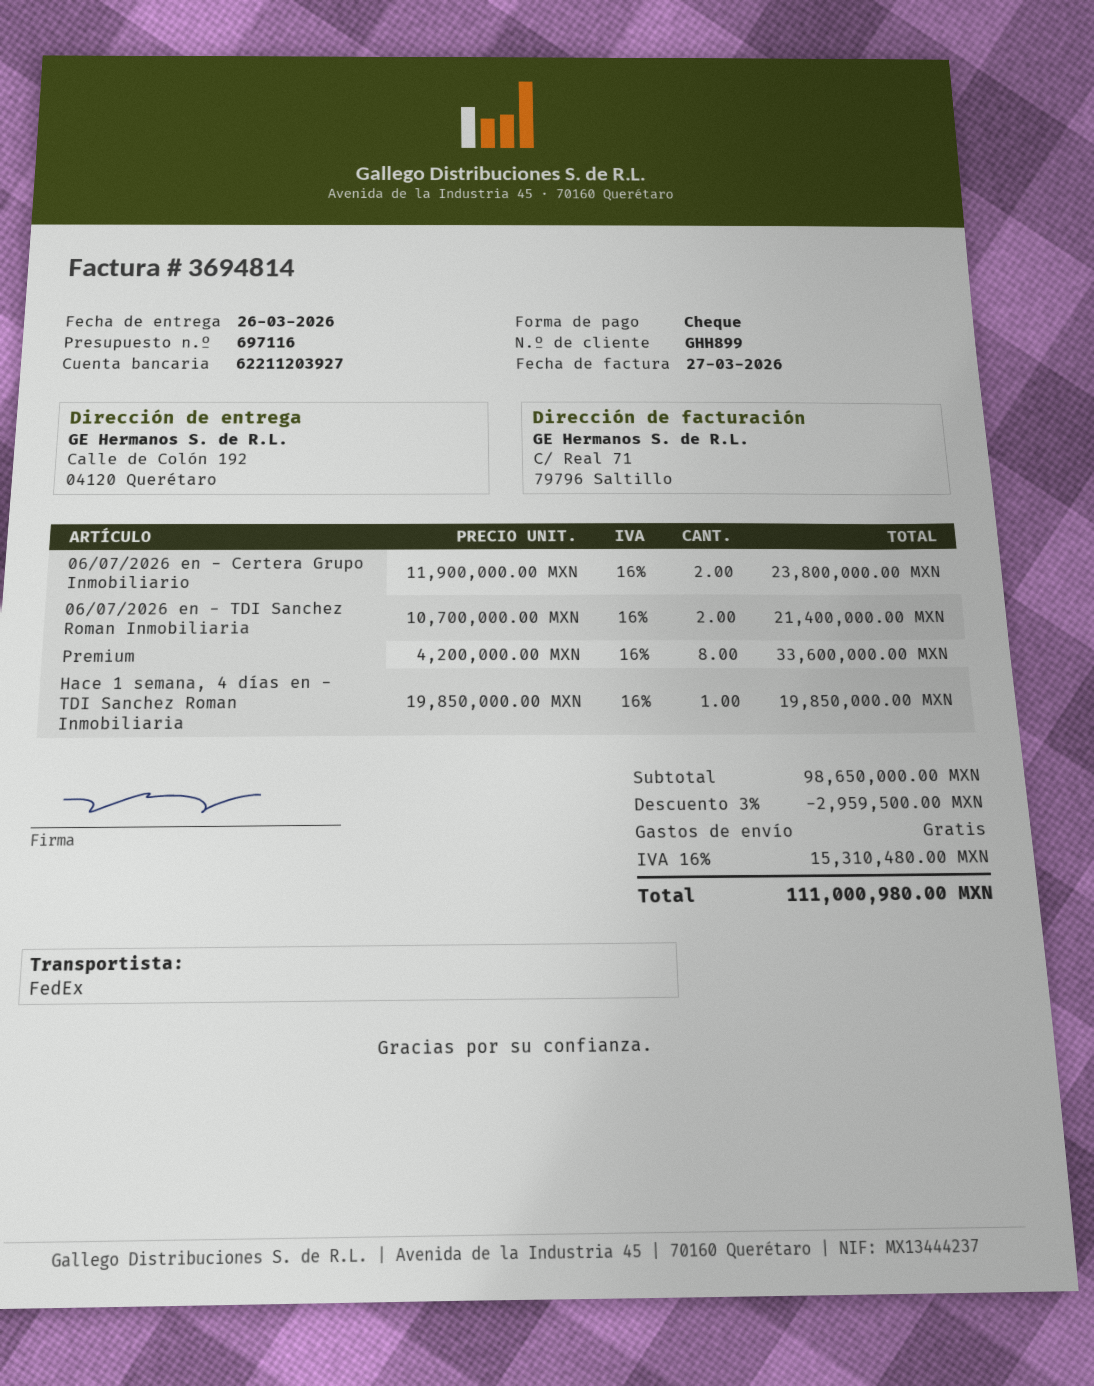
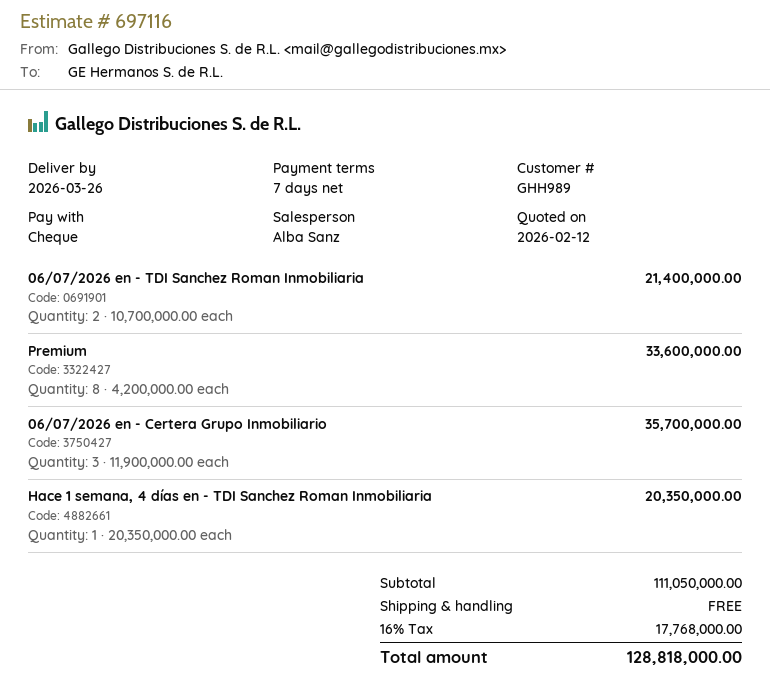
customer number: GHH899 -> GHH989
06/07/2026 en - Certera Grupo Inmobiliario: 2 x 11900000.00 = 23800000.00 -> 3 x 11900000.00 = 35700000.00
Hace 1 semana, 4 días en - TDI Sanchez Roman Inmobiliaria: 1 x 19850000.00 = 19850000.00 -> 1 x 20350000.00 = 20350000.00
subtotal: 98650000.00 -> 111050000.00
discount: 3% = 2959500.00 -> none
tax: 16% = 15310480.00 -> 16% = 17768000.00
total: 111000980.00 -> 128818000.00

